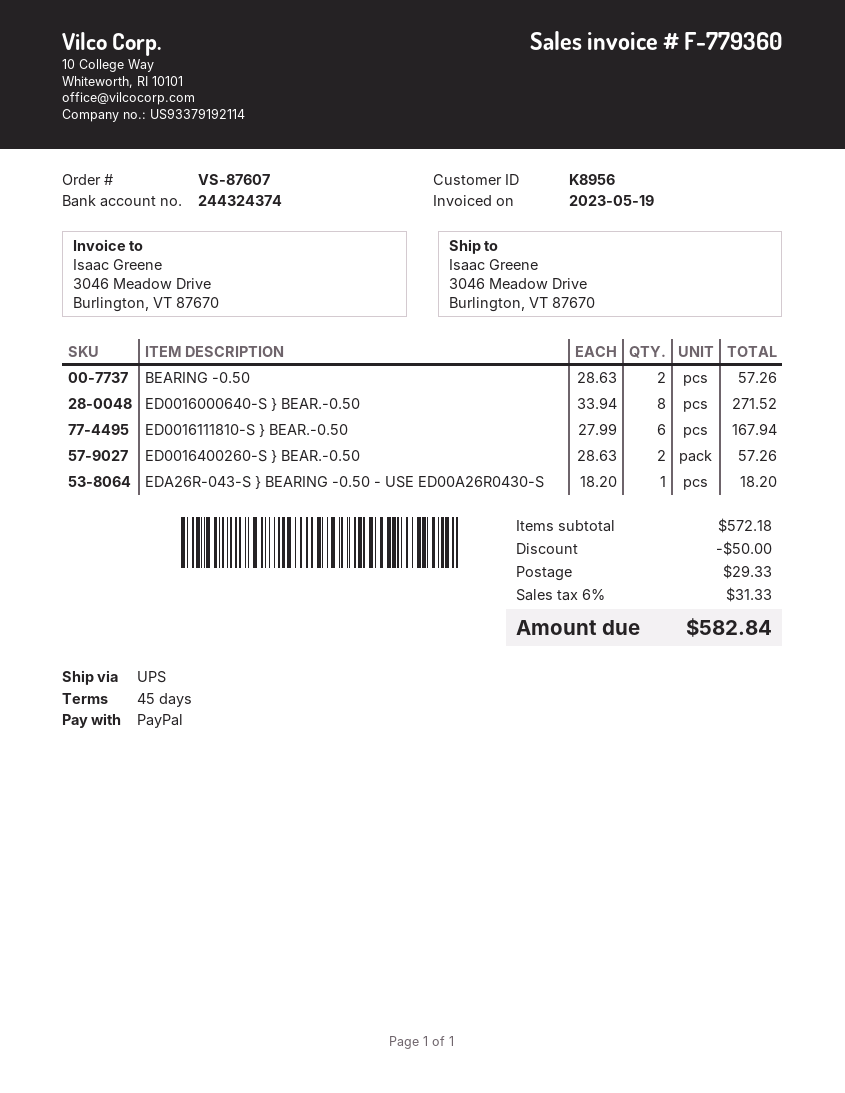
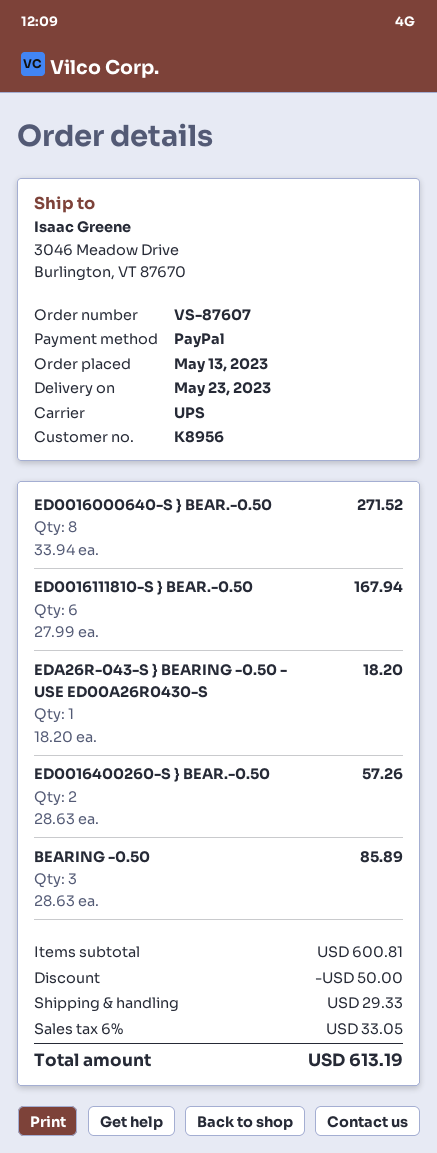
BEARING -0.50: 2 x 28.63 = 57.26 -> 3 x 28.63 = 85.89
subtotal: 572.18 -> 600.81
tax: 6% = 31.33 -> 6% = 33.05
total: 582.84 -> 613.19

